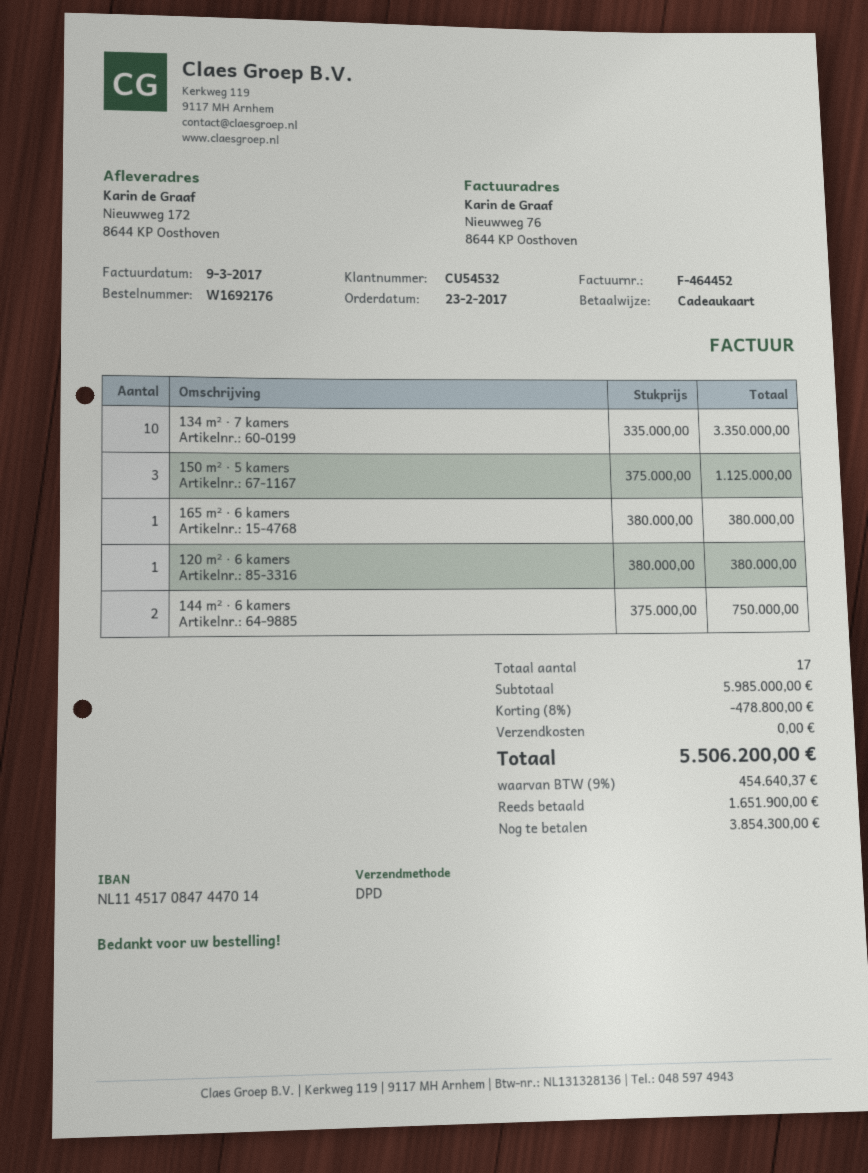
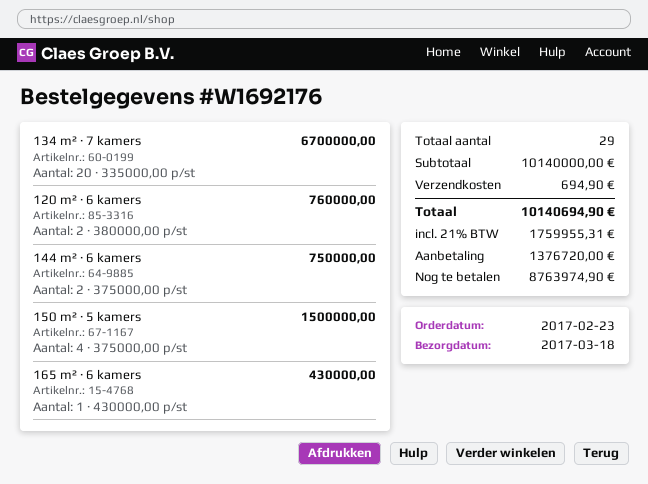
134 m² · 7 kamers: 10 x 335000.00 = 3350000.00 -> 20 x 335000.00 = 6700000.00
150 m² · 5 kamers: 3 x 375000.00 = 1125000.00 -> 4 x 375000.00 = 1500000.00
165 m² · 6 kamers: 1 x 380000.00 = 380000.00 -> 1 x 430000.00 = 430000.00
120 m² · 6 kamers: 1 x 380000.00 = 380000.00 -> 2 x 380000.00 = 760000.00
total quantity: 17 -> 29
subtotal: 5985000.00 -> 10140000.00
discount: 8% = 478800.00 -> none
shipping: 0.00 -> 694.90
tax: 9% = 454640.37 -> 21% = 1759955.31
total: 5506200.00 -> 10140694.90
deposit: 1651900.00 -> 1376720.00
balance: 3854300.00 -> 8763974.90

